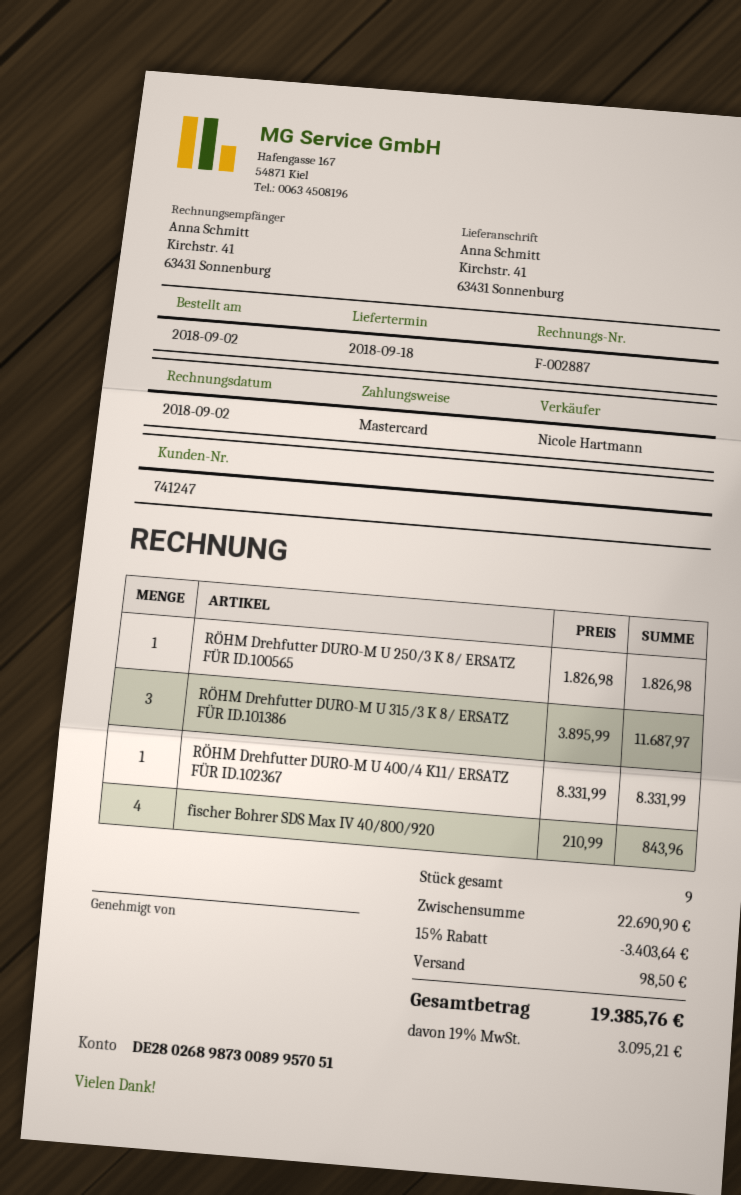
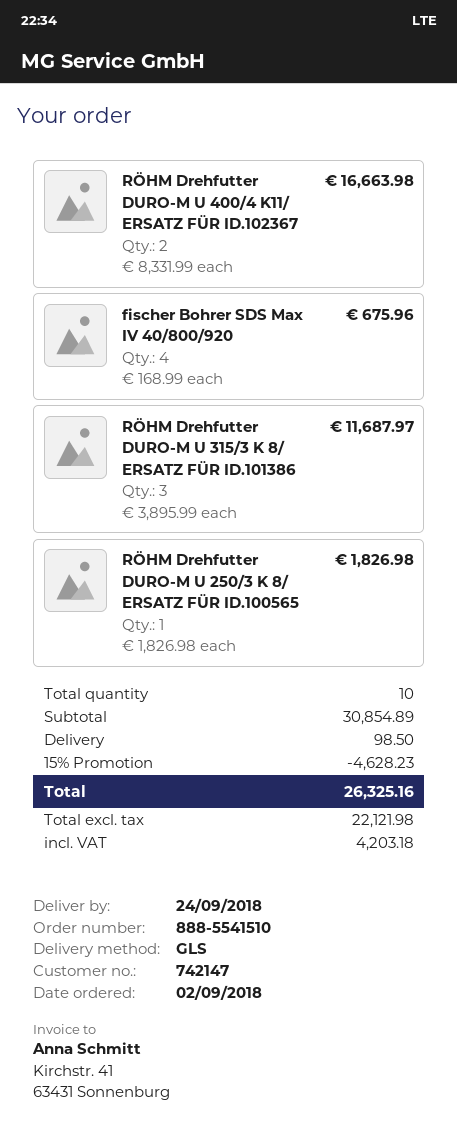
delivery date: 2018-09-18 -> 2018-09-24
customer number: 741247 -> 742147
RÖHM Drehfutter DURO-M U 400/4 K11/ ERSATZ FÜR ID.102367: 1 x 8331.99 = 8331.99 -> 2 x 8331.99 = 16663.98
fischer Bohrer SDS Max IV 40/800/920: 4 x 210.99 = 843.96 -> 4 x 168.99 = 675.96
total quantity: 9 -> 10
subtotal: 22690.90 -> 30854.89
discount: 15% = 3403.64 -> 15% = 4628.23
tax: 3095.21 -> 4203.18
total: 19385.76 -> 26325.16

